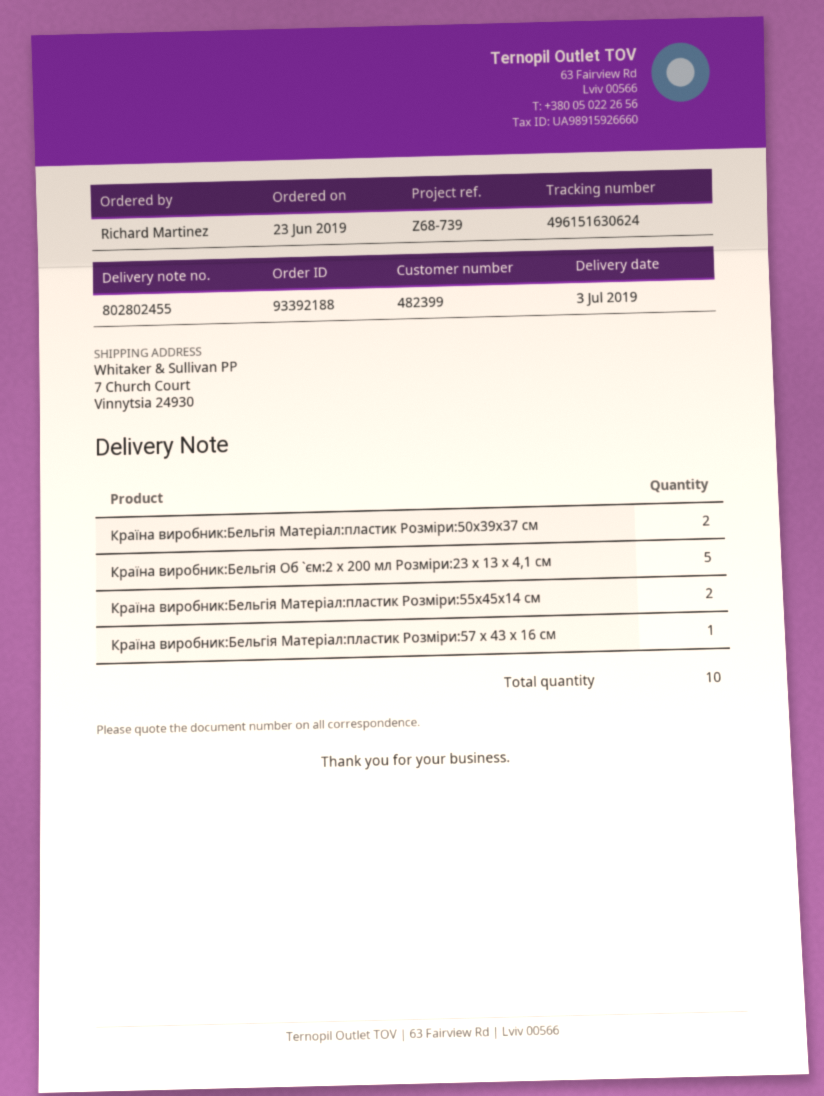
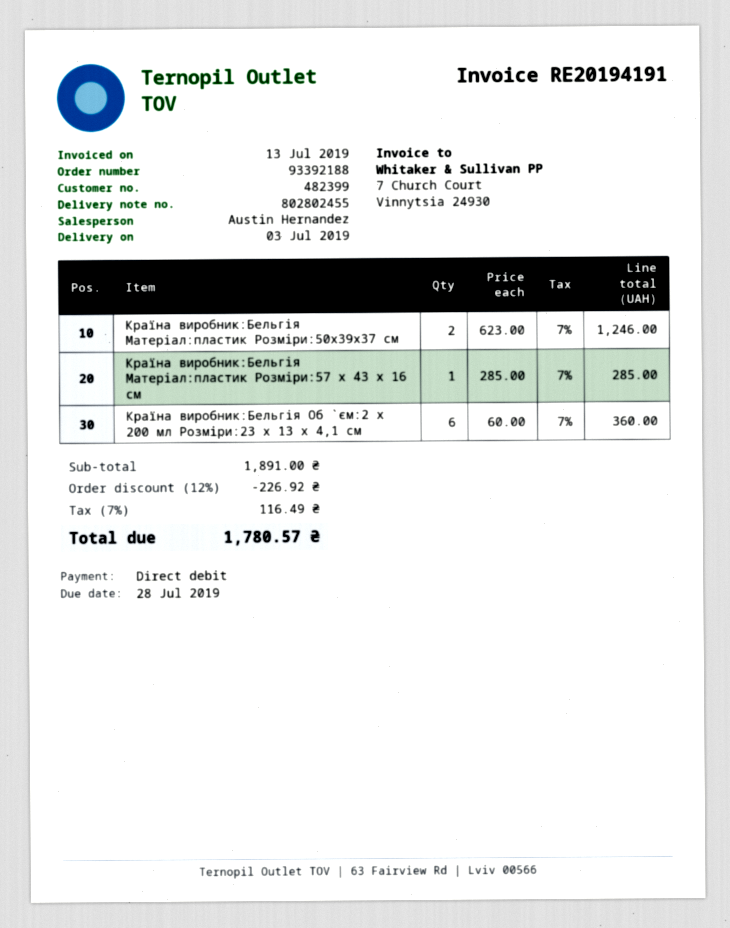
Країна виробник:Бельгія Об `єм:2 х 200 мл Розміри:23 x 13 x 4,1 см: 5 -> 6
Країна виробник:Бельгія Матеріал:пластик Розміри:55х45х14 см: 2 -> none

